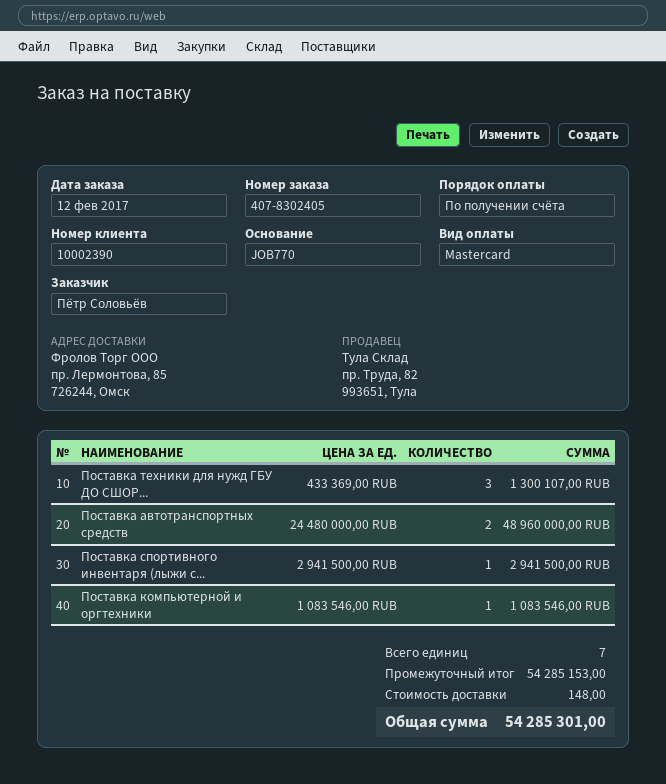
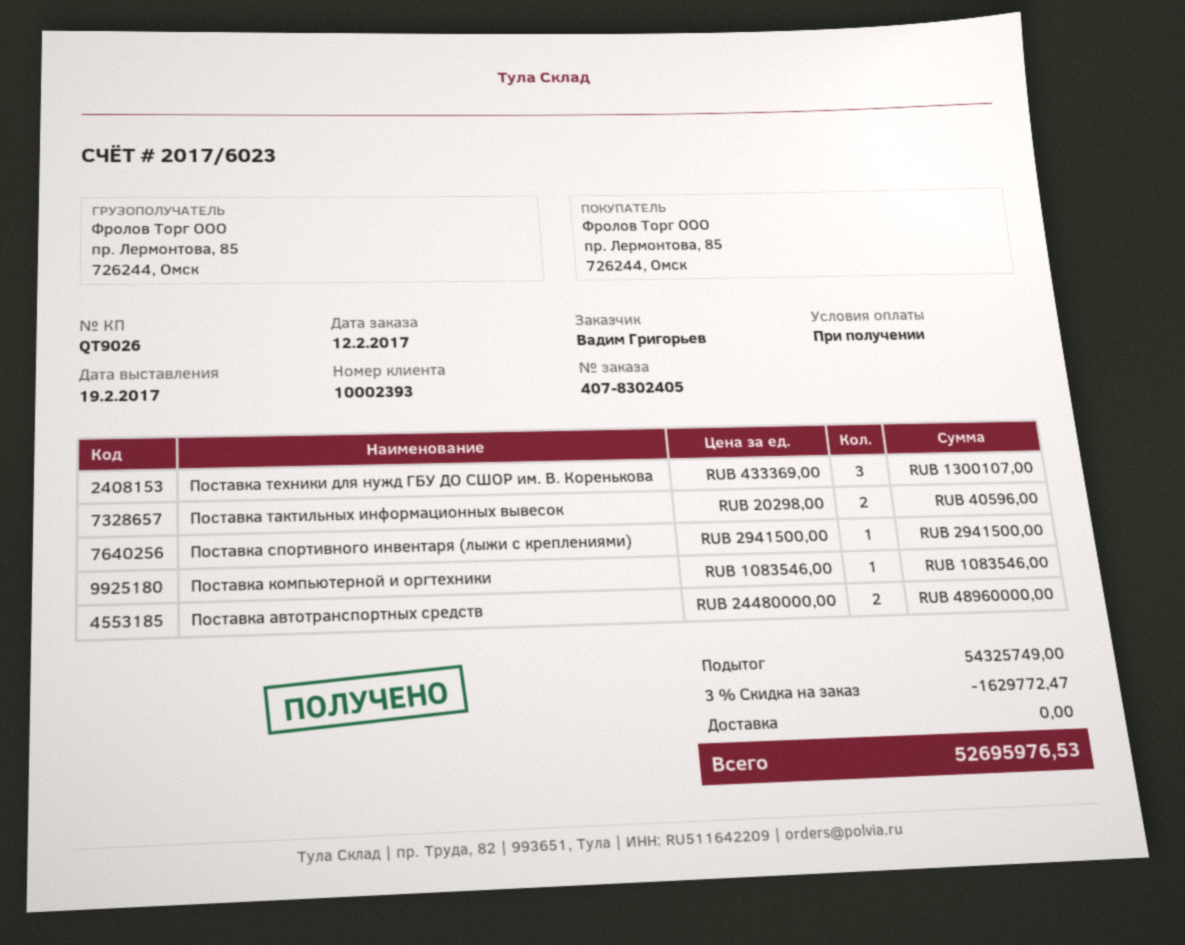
customer number: 10002390 -> 10002393
ordered by: Пётр Соловьёв -> Вадим Григорьев
Поставка тактильных информационных вывесок: none -> 2 x 20298.00 = 40596.00
subtotal: 54285153.00 -> 54325749.00
discount: none -> 3% = 1629772.47
shipping: 148.00 -> 0.00
total: 54285301.00 -> 52695976.53

